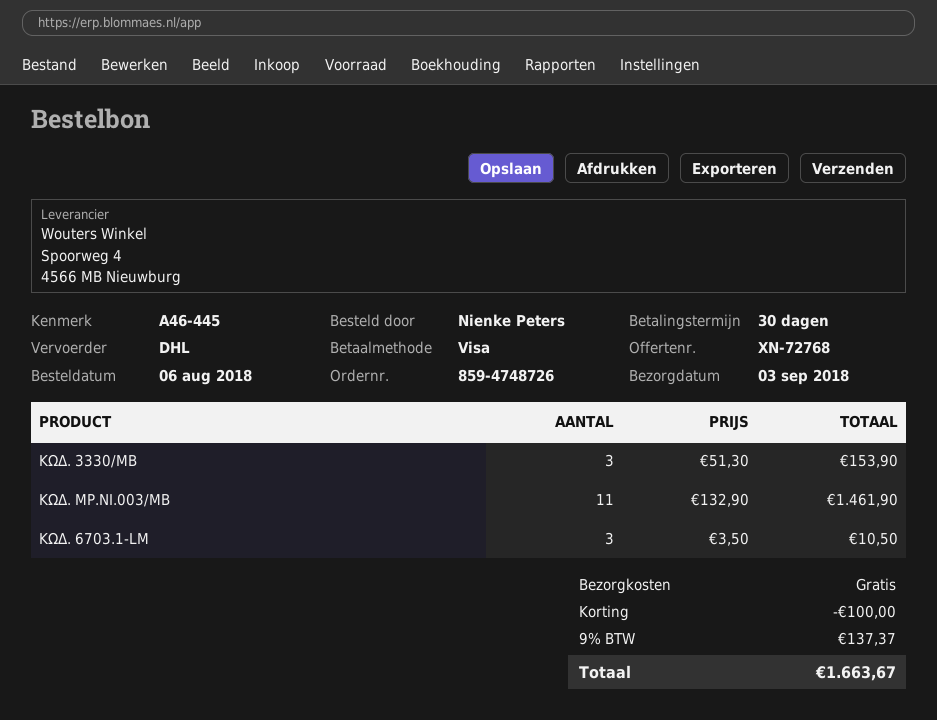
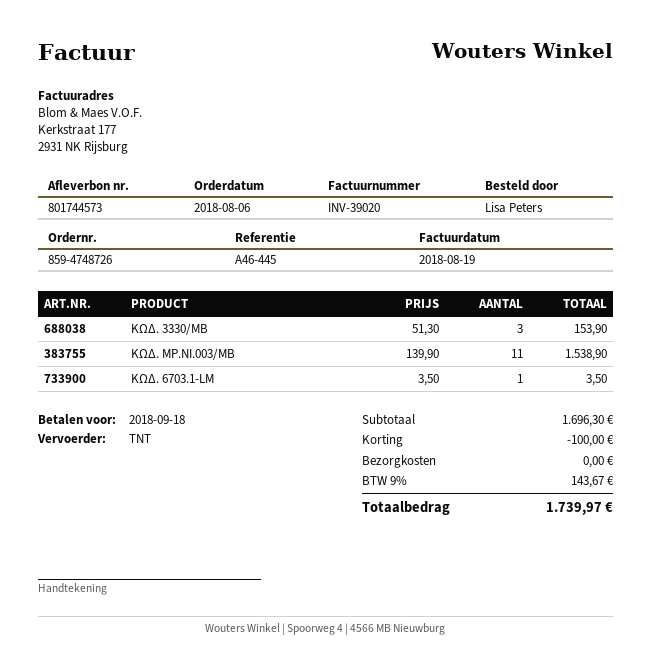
ordered by: Nienke Peters -> Lisa Peters
shipping method: DHL -> TNT
ΚΩΔ. MP.NI.003/MB: 11 x 132.90 = 1461.90 -> 11 x 139.90 = 1538.90
ΚΩΔ. 6703.1-LM: 3 x 3.50 = 10.50 -> 1 x 3.50 = 3.50
tax: 9% = 137.37 -> 9% = 143.67
total: 1663.67 -> 1739.97

